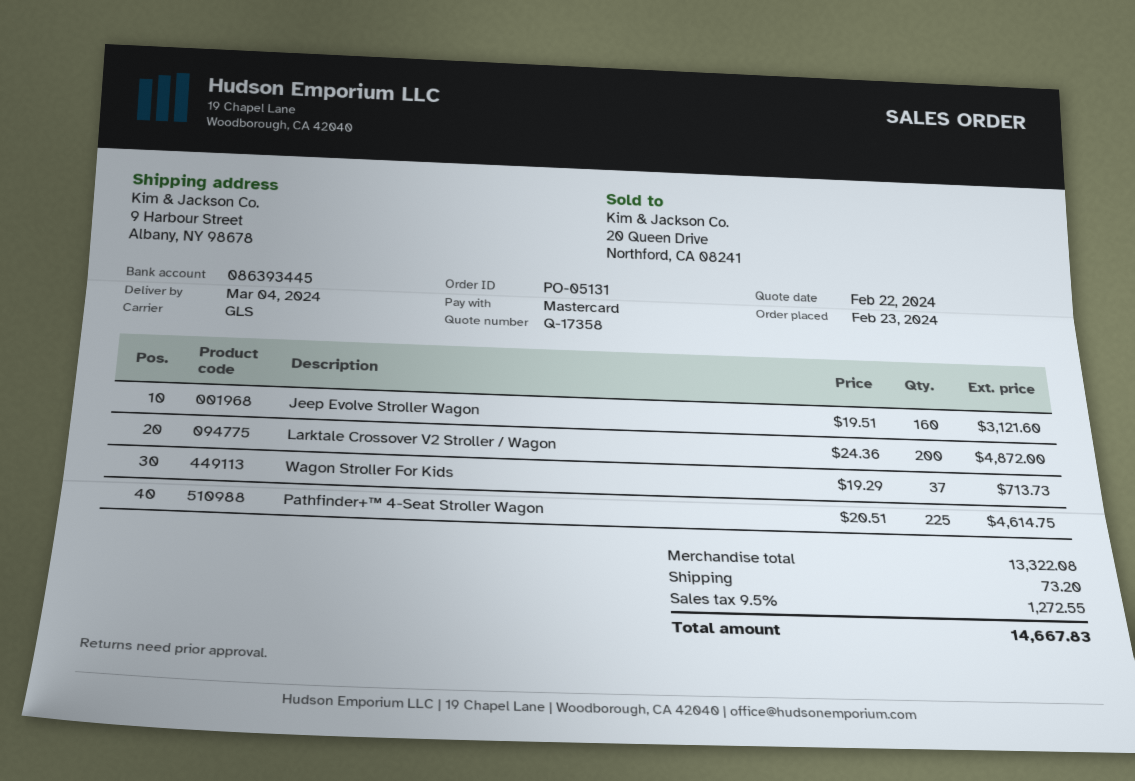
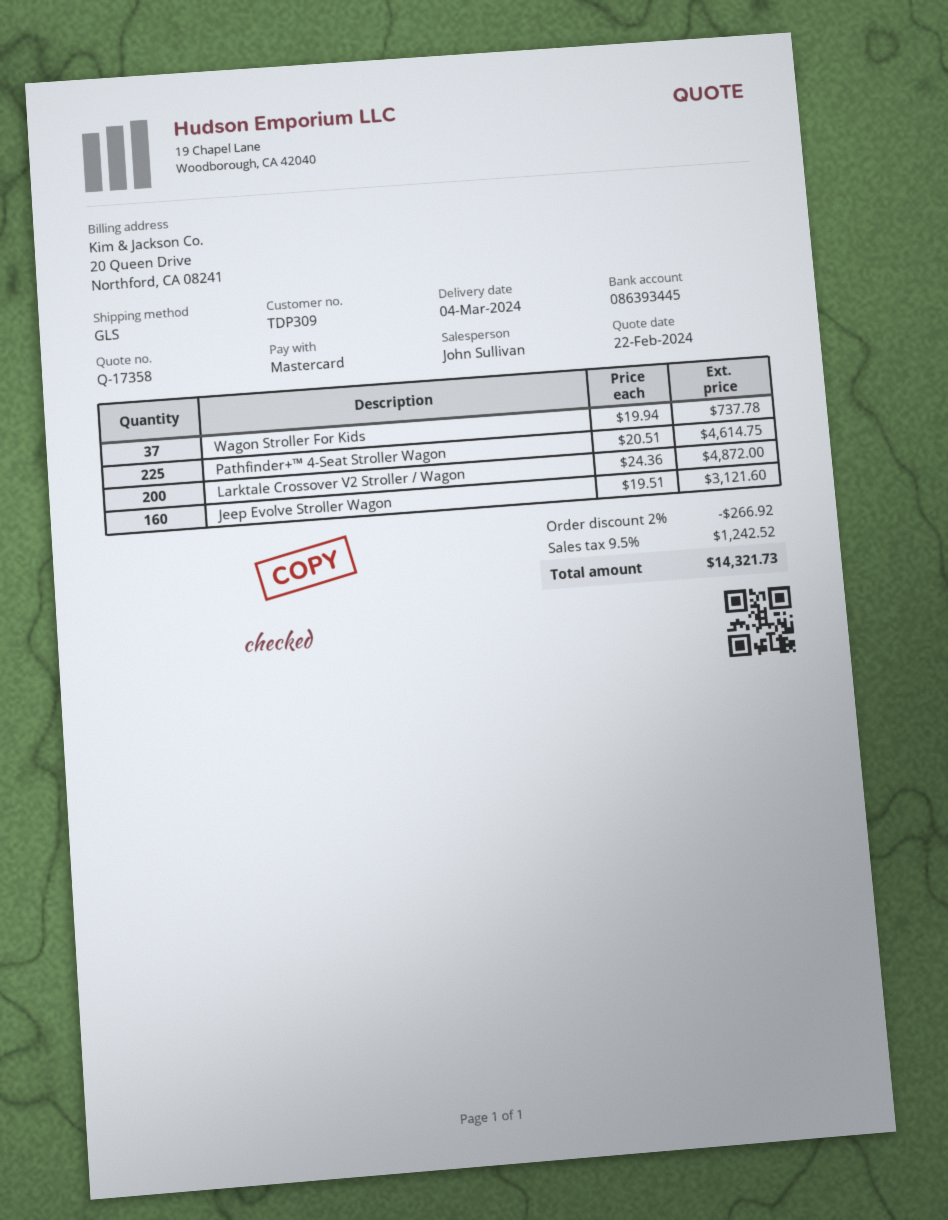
Wagon Stroller For Kids: 37 x 19.29 = 713.73 -> 37 x 19.94 = 737.78
discount: none -> 2% = 266.92
shipping: 73.20 -> none
tax: 9.5% = 1272.55 -> 9.5% = 1242.52
total: 14667.83 -> 14321.73

